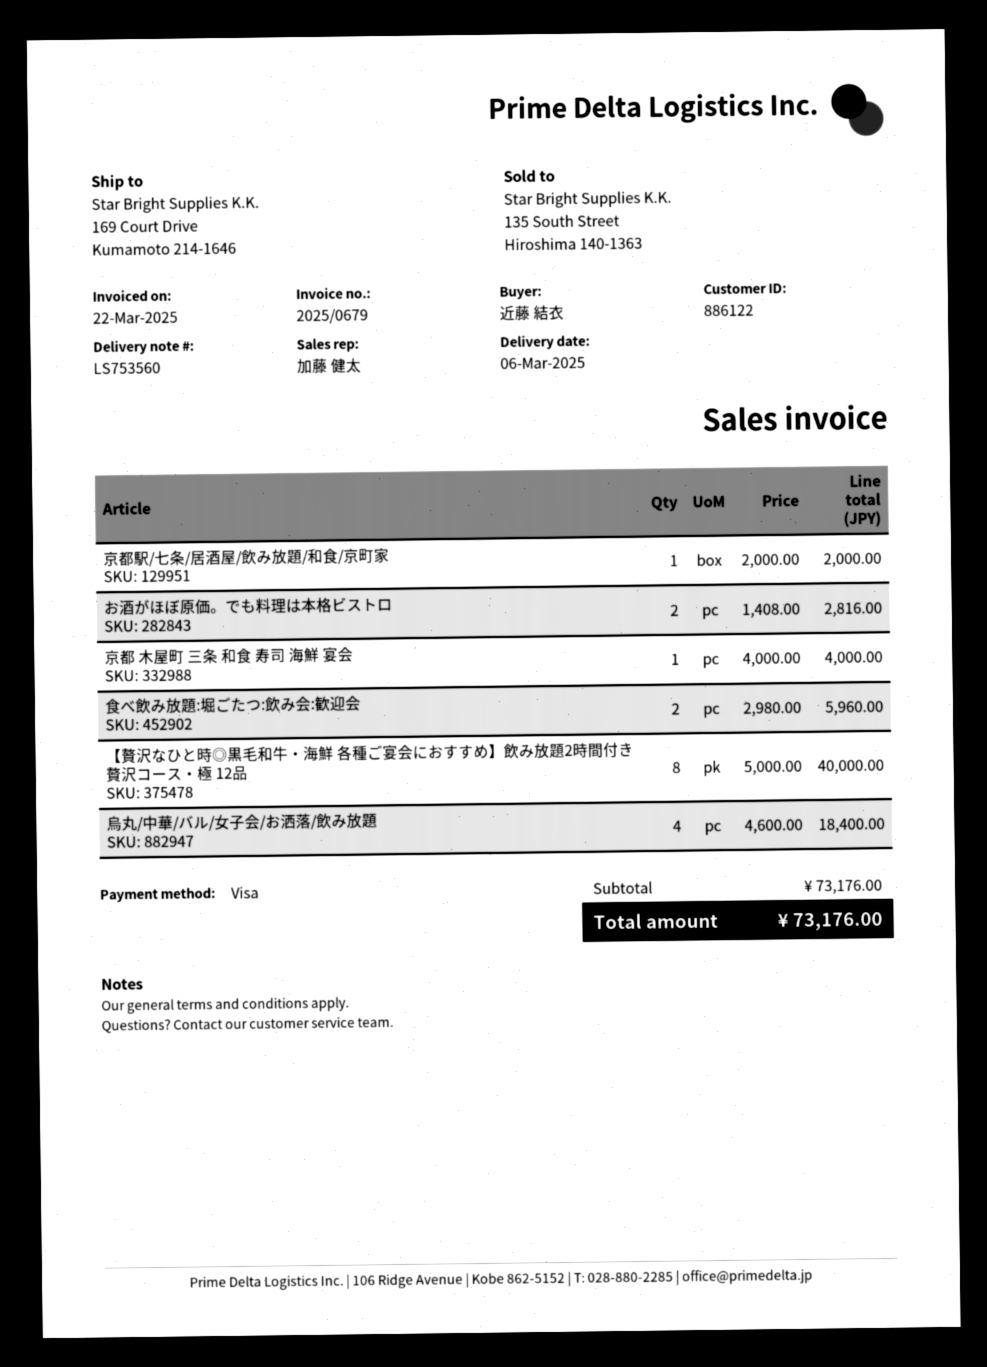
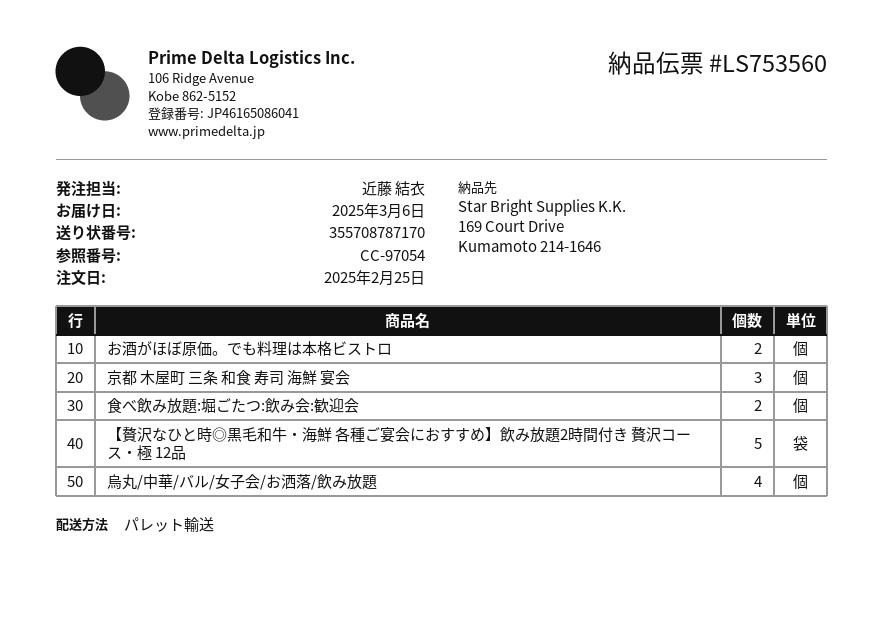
京都駅/七条/居酒屋/飲み放題/和食/京町家: 1 -> none
京都 木屋町 三条 和食 寿司 海鮮 宴会: 1 -> 3
【贅沢なひと時◎黒毛和牛・海鮮 各種ご宴会におすすめ】飲み放題2時間付き 贅沢コース・極 12品: 8 -> 5

